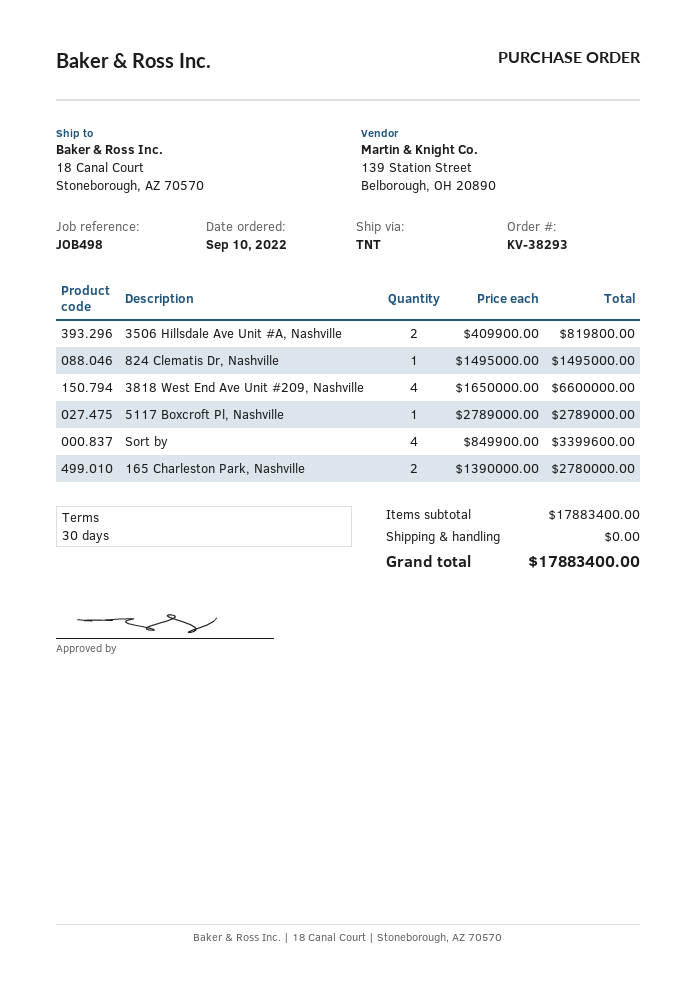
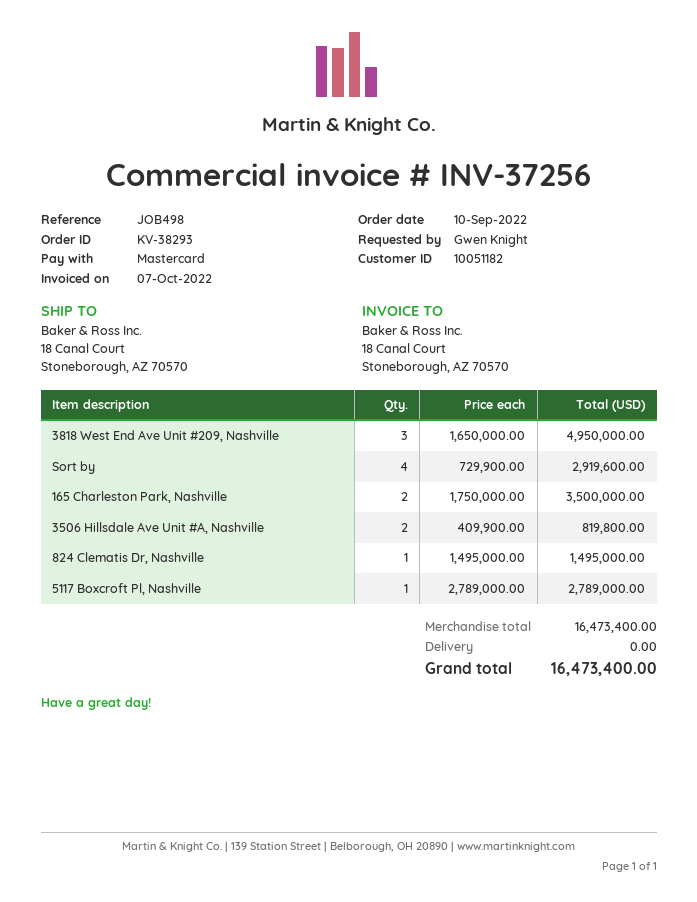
3818 West End Ave Unit #209, Nashville: 4 x 1650000.00 = 6600000.00 -> 3 x 1650000.00 = 4950000.00
Sort by: 4 x 849900.00 = 3399600.00 -> 4 x 729900.00 = 2919600.00
165 Charleston Park, Nashville: 2 x 1390000.00 = 2780000.00 -> 2 x 1750000.00 = 3500000.00
subtotal: 17883400.00 -> 16473400.00
total: 17883400.00 -> 16473400.00

